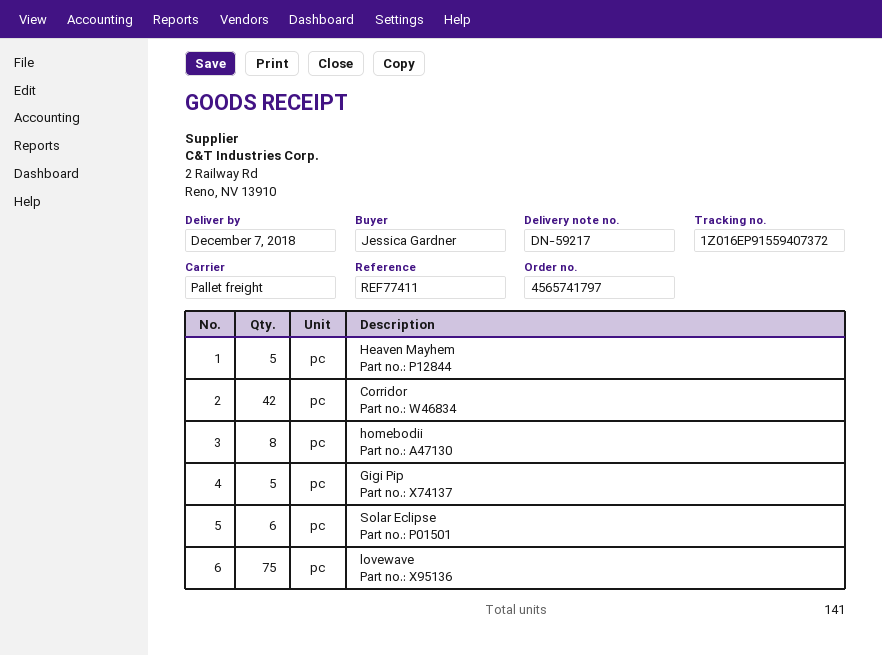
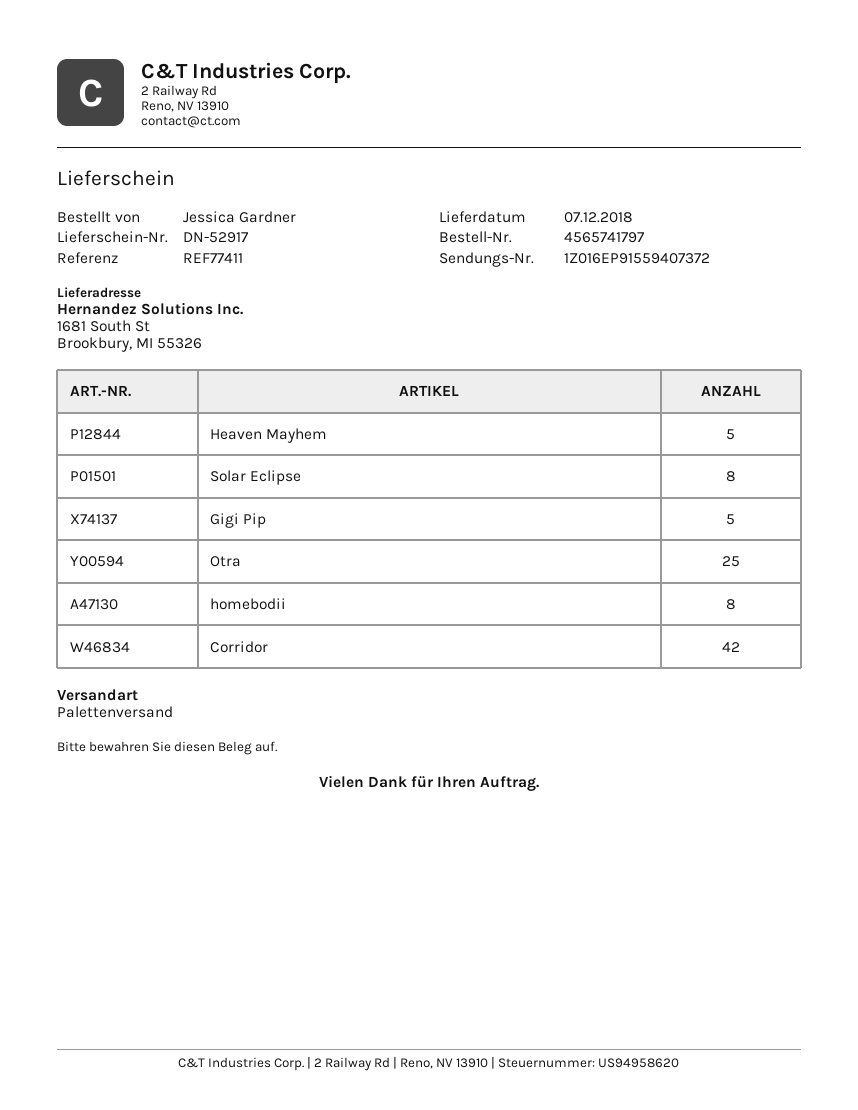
delivery note number: DN-59217 -> DN-52917
Solar Eclipse: 6 -> 8
lovewave: 75 -> none
Otra: none -> 25

